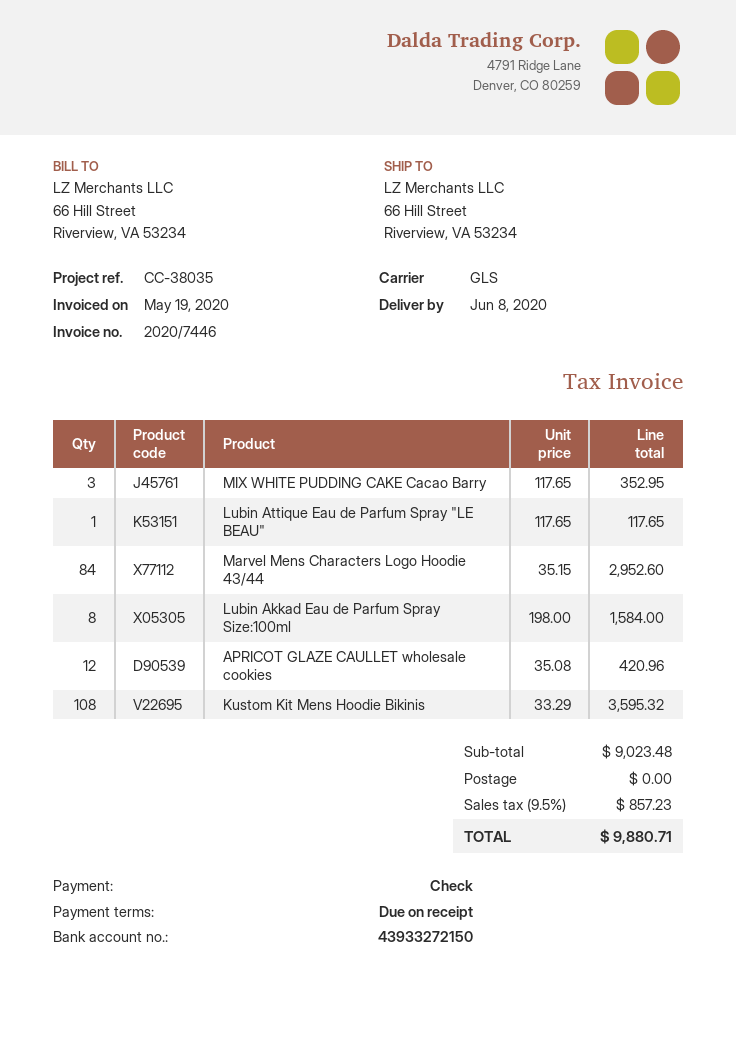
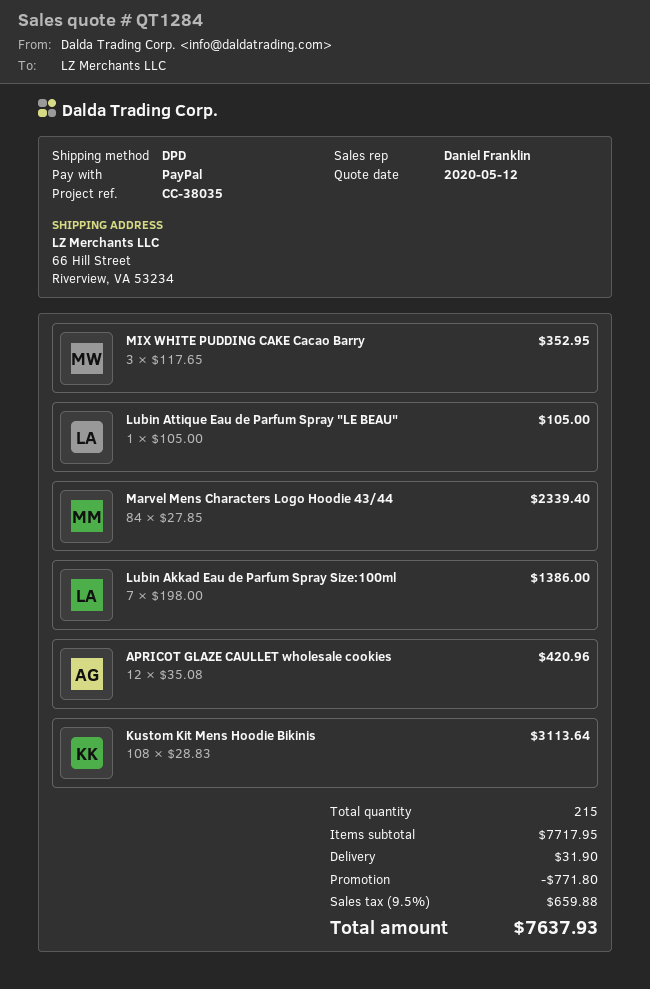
payment method: cheque -> PayPal
shipping method: GLS -> DPD
Lubin Attique Eau de Parfum Spray "LE BEAU": 1 x 117.65 = 117.65 -> 1 x 105.00 = 105.00
Marvel Mens Characters Logo Hoodie 43/44: 84 x 35.15 = 2952.60 -> 84 x 27.85 = 2339.40
Lubin Akkad Eau de Parfum Spray Size:100ml: 8 x 198.00 = 1584.00 -> 7 x 198.00 = 1386.00
Kustom Kit Mens Hoodie Bikinis: 108 x 33.29 = 3595.32 -> 108 x 28.83 = 3113.64
subtotal: 9023.48 -> 7717.95
discount: none -> 771.80
shipping: 0.00 -> 31.90
tax: 9.5% = 857.23 -> 9.5% = 659.88
total: 9880.71 -> 7637.93

